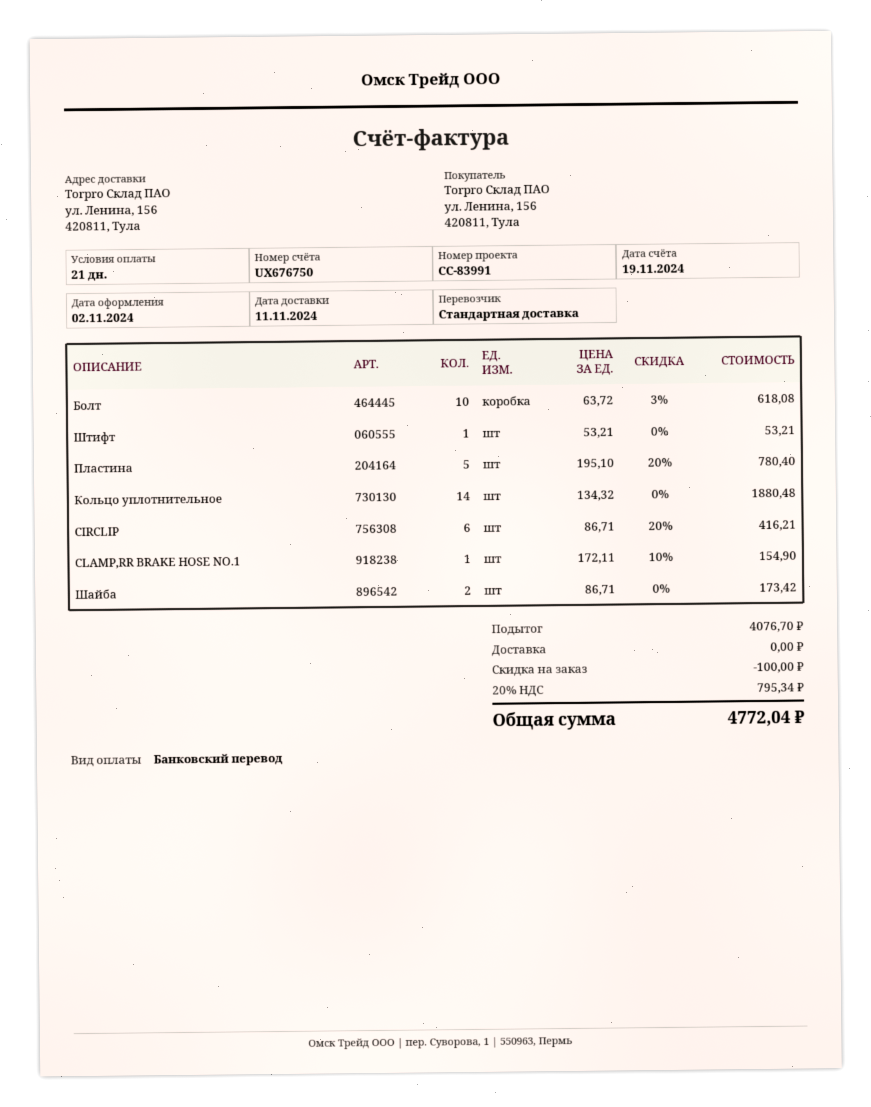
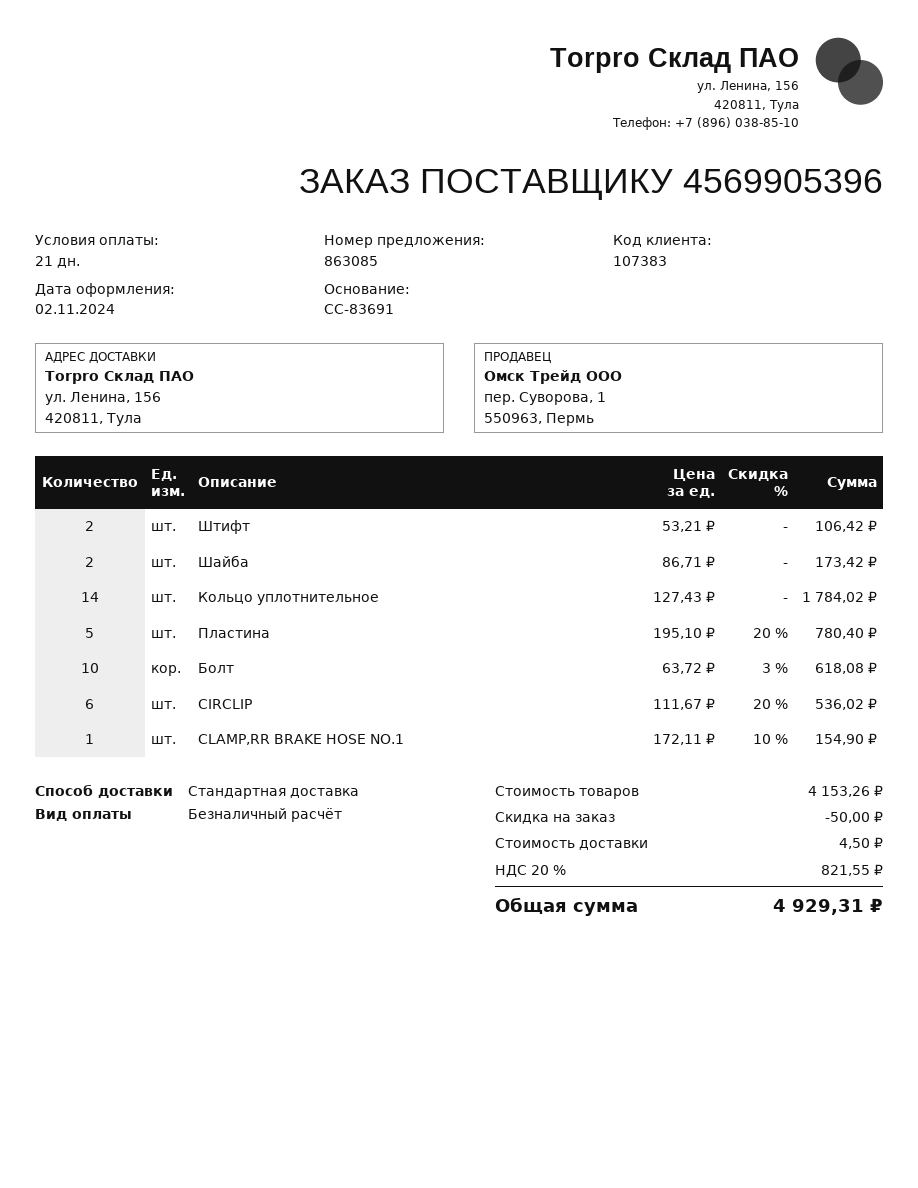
reference: CC-83991 -> CC-83691
Штифт: 1 x 53.21 = 53.21 -> 2 x 53.21 = 106.42
Кольцо уплотнительное: 14 x 134.32 = 1880.48 -> 14 x 127.43 = 1784.02
CIRCLIP: 6 x 86.71 - 20% = 416.21 -> 6 x 111.67 - 20% = 536.02
subtotal: 4076.70 -> 4153.26
discount: 100.00 -> 50.00
shipping: 0.00 -> 4.50
tax: 20% = 795.34 -> 20% = 821.55
total: 4772.04 -> 4929.31

